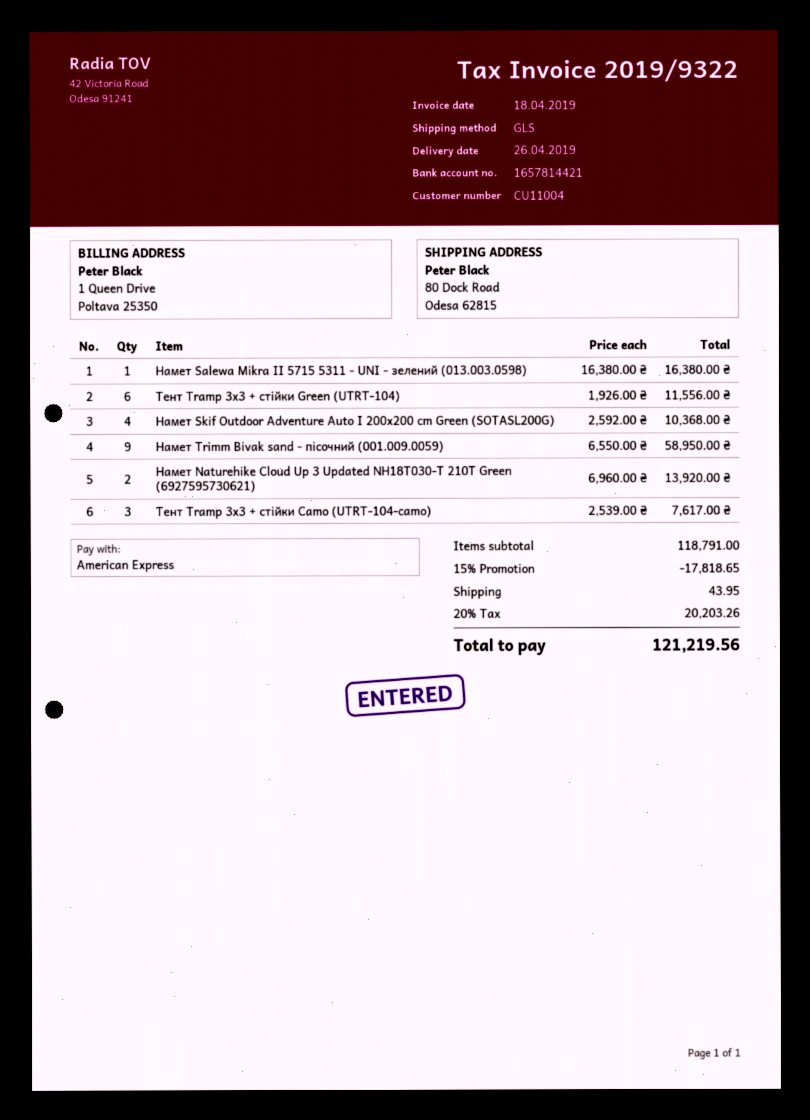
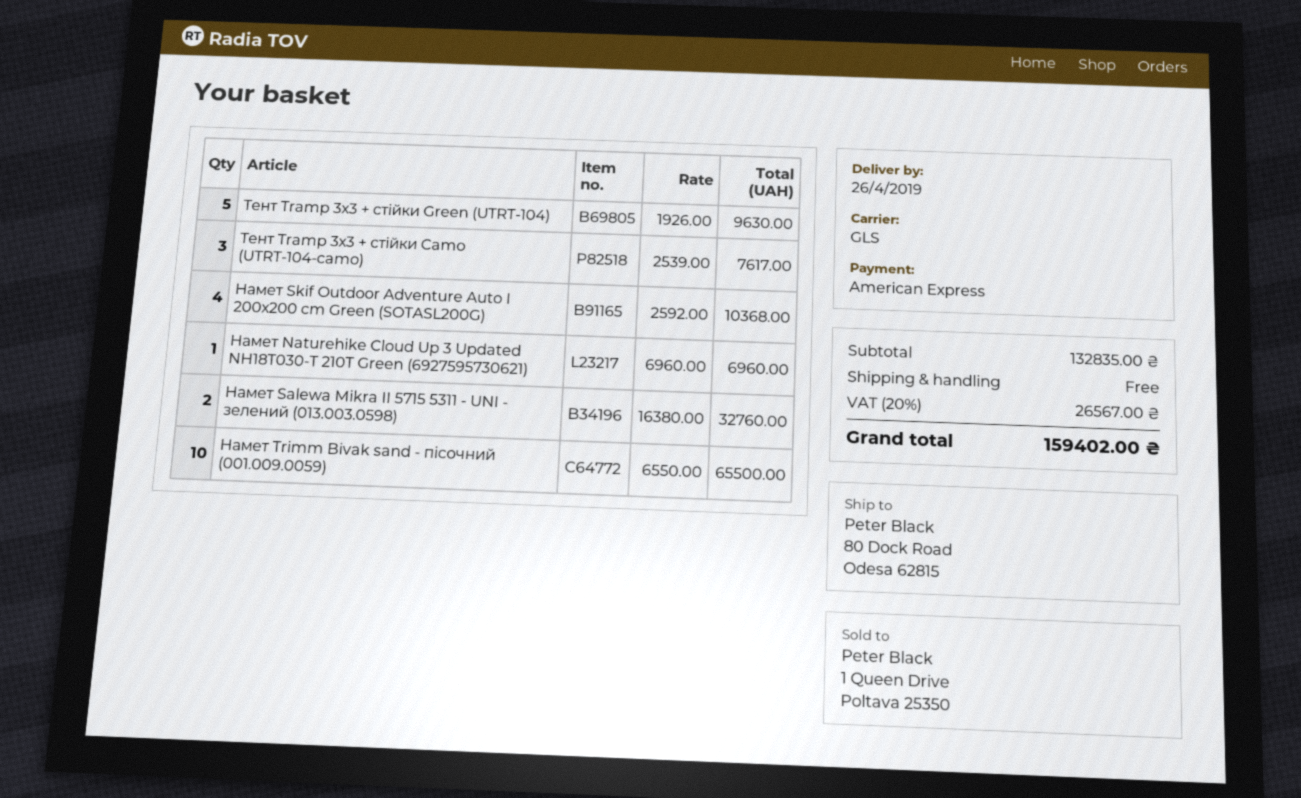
Намет Salewa Mikra II 5715 5311 - UNI - зелений (013.003.0598): 1 x 16380.00 = 16380.00 -> 2 x 16380.00 = 32760.00
Тент Tramp 3x3 + стійки Green (UTRT-104): 6 x 1926.00 = 11556.00 -> 5 x 1926.00 = 9630.00
Намет Trimm Bivak sand - пісочний (001.009.0059): 9 x 6550.00 = 58950.00 -> 10 x 6550.00 = 65500.00
Намет Naturehike Cloud Up 3 Updated NH18T030-T 210T Green (6927595730621): 2 x 6960.00 = 13920.00 -> 1 x 6960.00 = 6960.00
subtotal: 118791.00 -> 132835.00
discount: 15% = 17818.65 -> none
shipping: 43.95 -> 0.00
tax: 20% = 20203.26 -> 20% = 26567.00
total: 121219.56 -> 159402.00

